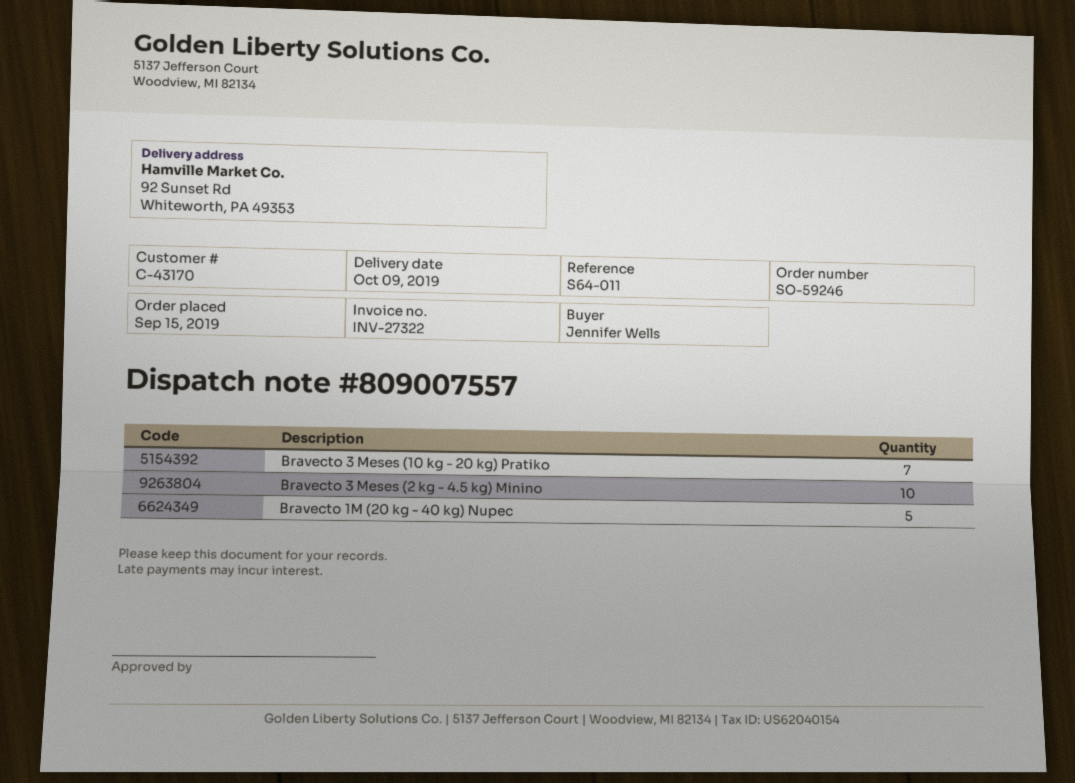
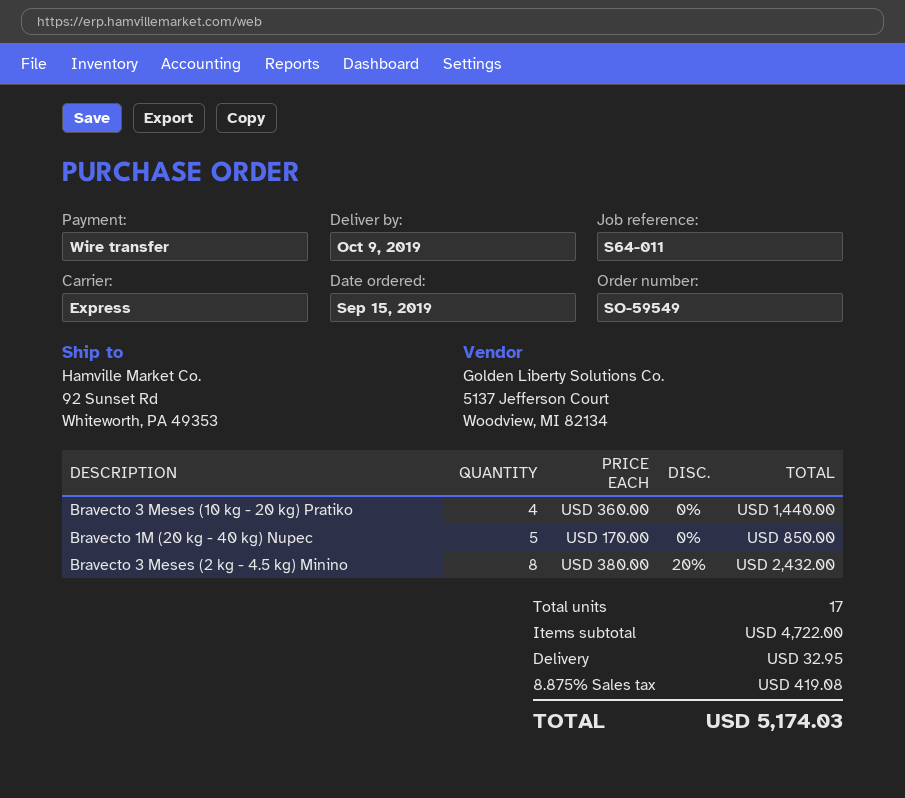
order number: SO-59246 -> SO-59549
Bravecto 3 Meses (10 kg - 20 kg) Pratiko: 7 -> 4
Bravecto 3 Meses (2 kg - 4.5 kg) Minino: 10 -> 8

